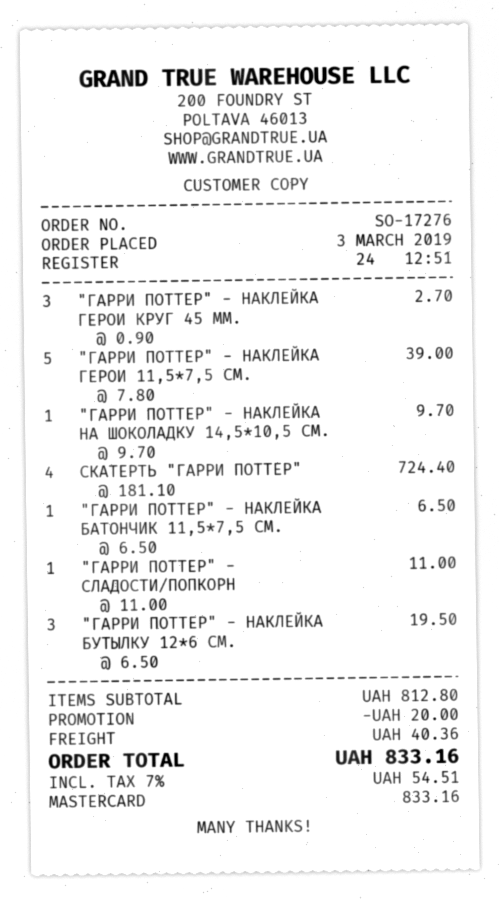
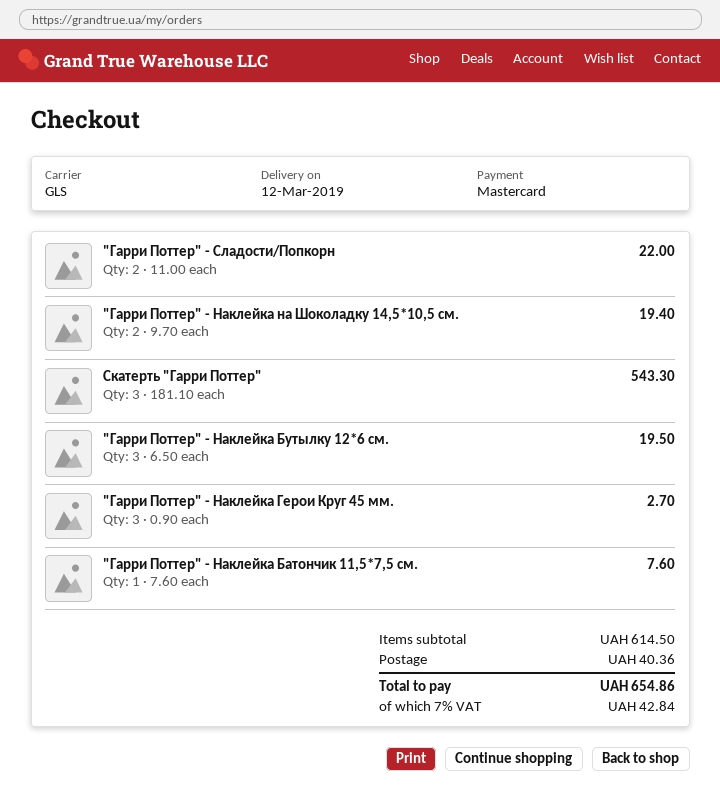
"ГАРРИ ПОТТЕР" - НАКЛЕЙКА ГЕРОИ 11,5*7,5 СМ.: 5 x 7.80 = 39.00 -> none
"ГАРРИ ПОТТЕР" - НАКЛЕЙКА НА ШОКОЛАДКУ 14,5*10,5 СМ.: 1 x 9.70 = 9.70 -> 2 x 9.70 = 19.40
СКАТЕРТЬ "ГАРРИ ПОТТЕР": 4 x 181.10 = 724.40 -> 3 x 181.10 = 543.30
"ГАРРИ ПОТТЕР" - НАКЛЕЙКА БАТОНЧИК 11,5*7,5 СМ.: 1 x 6.50 = 6.50 -> 1 x 7.60 = 7.60
"ГАРРИ ПОТТЕР" - СЛАДОСТИ/ПОПКОРН: 1 x 11.00 = 11.00 -> 2 x 11.00 = 22.00
subtotal: 812.80 -> 614.50
discount: 20.00 -> none
tax: 7% = 54.51 -> 7% = 42.84
total: 833.16 -> 654.86

